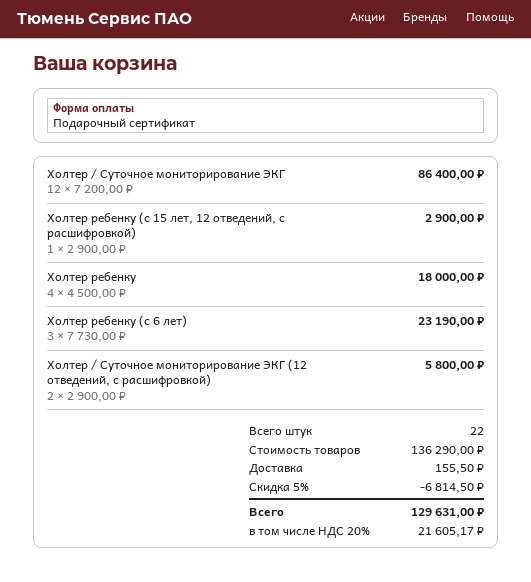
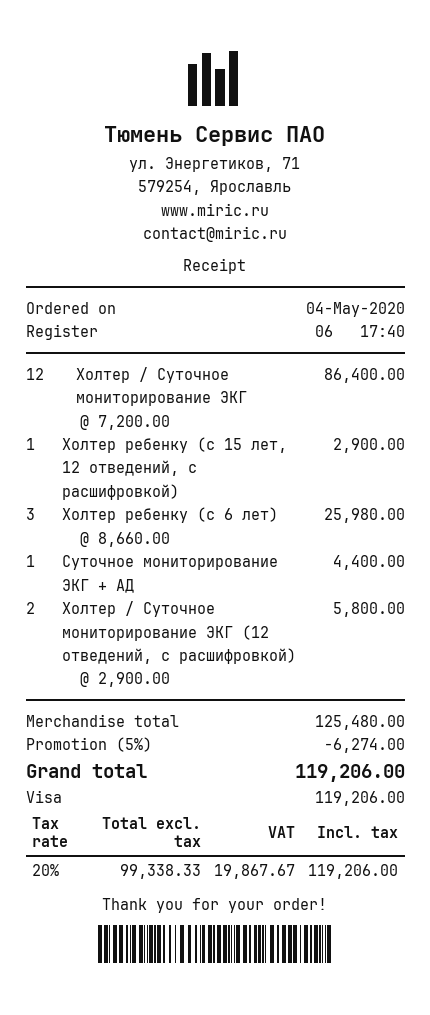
payment method: gift card -> Visa
Холтер ребенку: 4 x 4500.00 = 18000.00 -> none
Холтер ребенку (с 6 лет): 3 x 7730.00 = 23190.00 -> 3 x 8660.00 = 25980.00
Суточное мониторирование ЭКГ + АД: none -> 1 x 4400.00 = 4400.00
subtotal: 136290.00 -> 125480.00
discount: 5% = 6814.50 -> 5% = 6274.00
shipping: 155.50 -> none
tax: 20% = 21605.17 -> 20% = 19867.67
total: 129631.00 -> 119206.00

